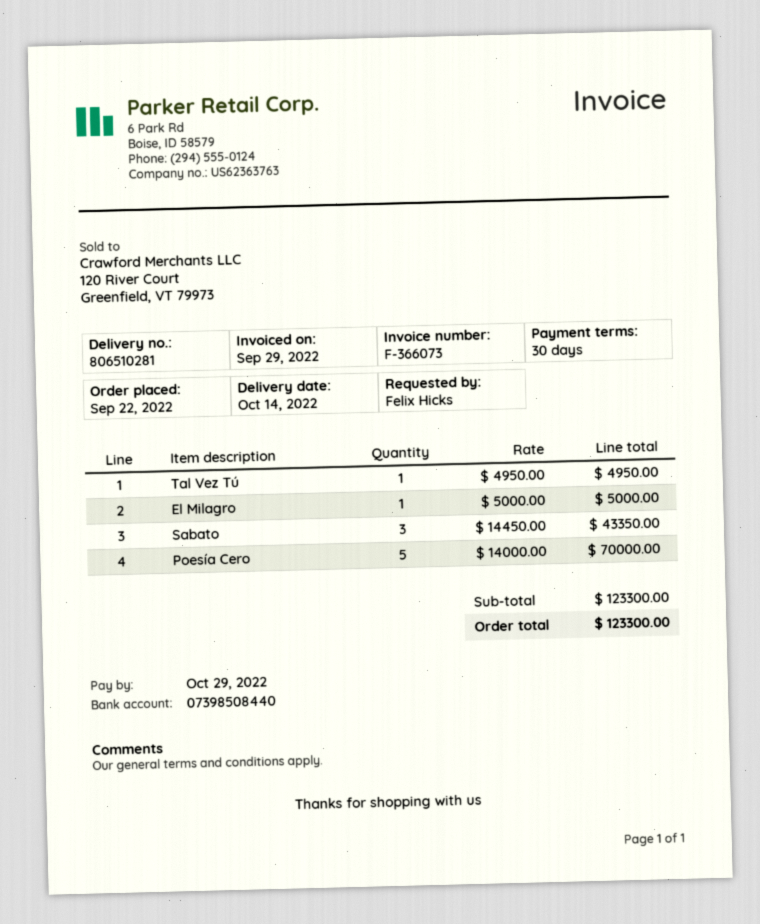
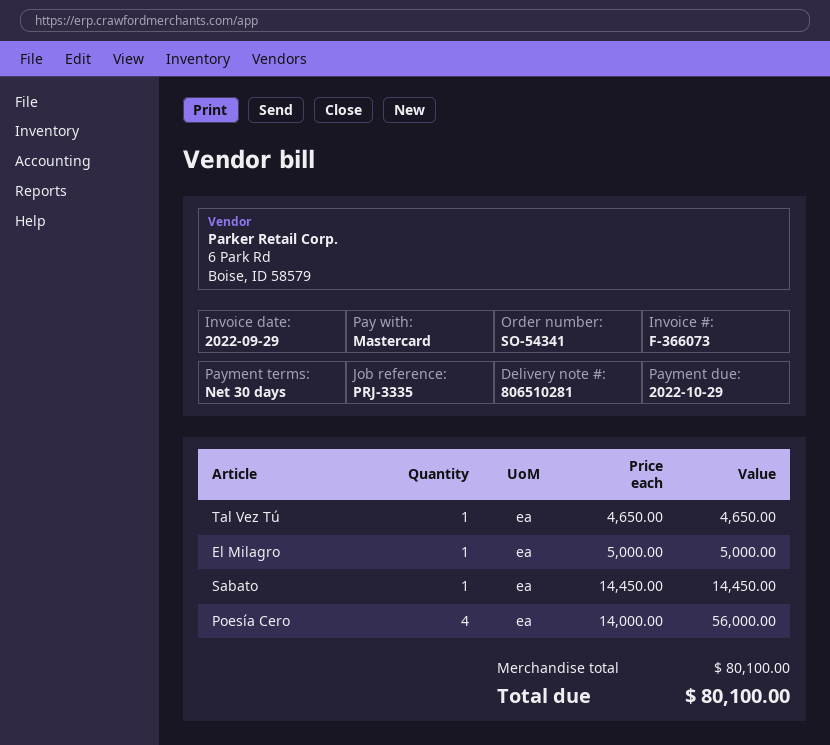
Tal Vez Tú: 1 x 4950.00 = 4950.00 -> 1 x 4650.00 = 4650.00
Sabato: 3 x 14450.00 = 43350.00 -> 1 x 14450.00 = 14450.00
Poesía Cero: 5 x 14000.00 = 70000.00 -> 4 x 14000.00 = 56000.00
subtotal: 123300.00 -> 80100.00
total: 123300.00 -> 80100.00

